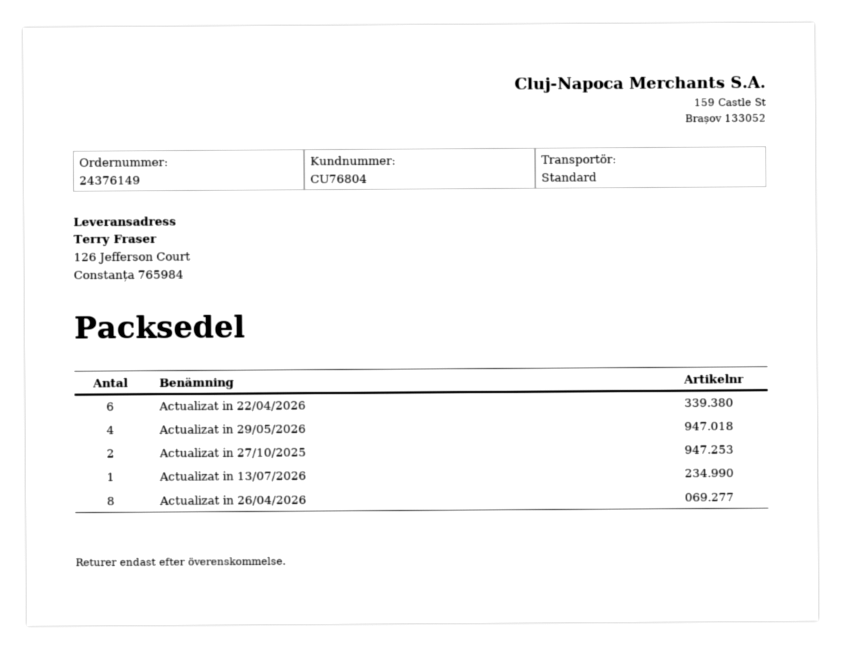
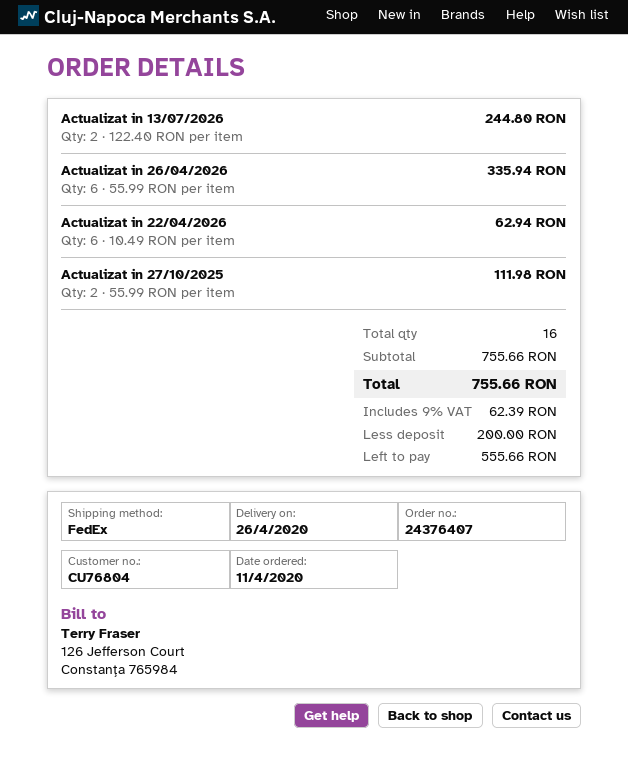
order number: 24376149 -> 24376407
shipping method: standard -> FedEx
Actualizat in 29/05/2026: 4 -> none
Actualizat in 13/07/2026: 1 -> 2
Actualizat in 26/04/2026: 8 -> 6

